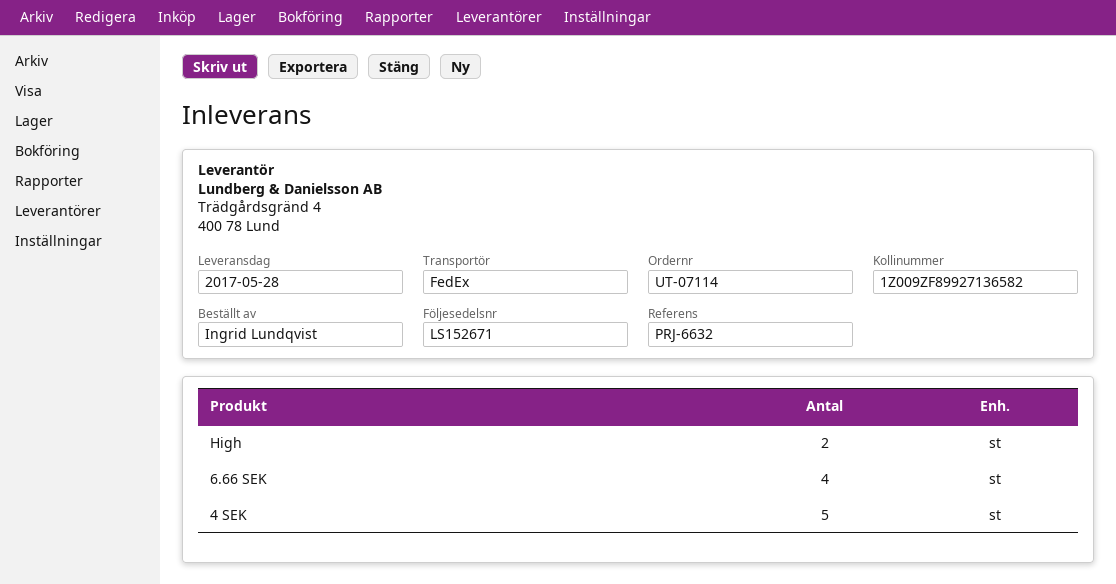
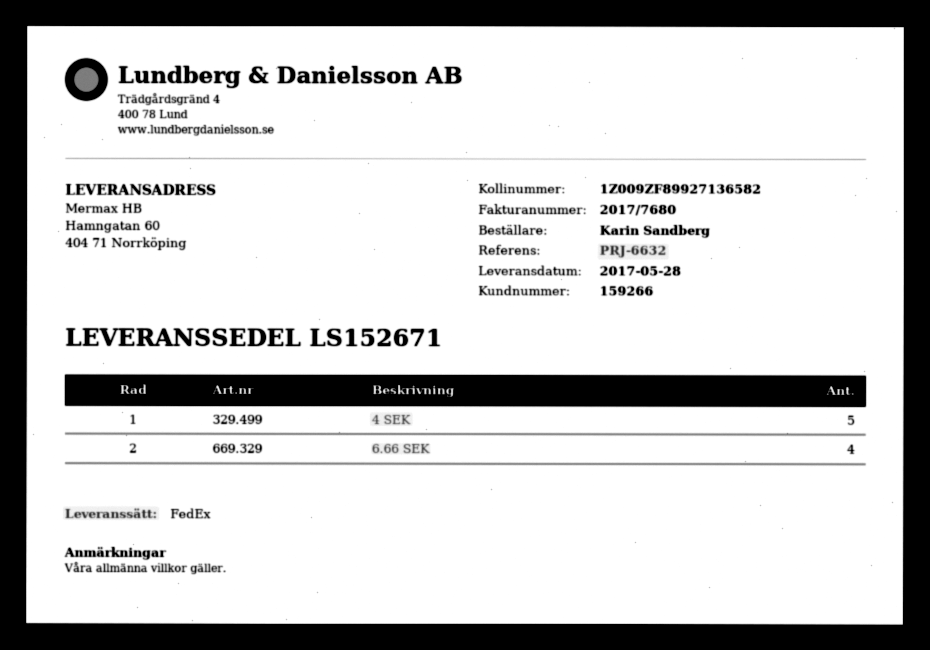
ordered by: Ingrid Lundqvist -> Karin Sandberg
High: 2 -> none

